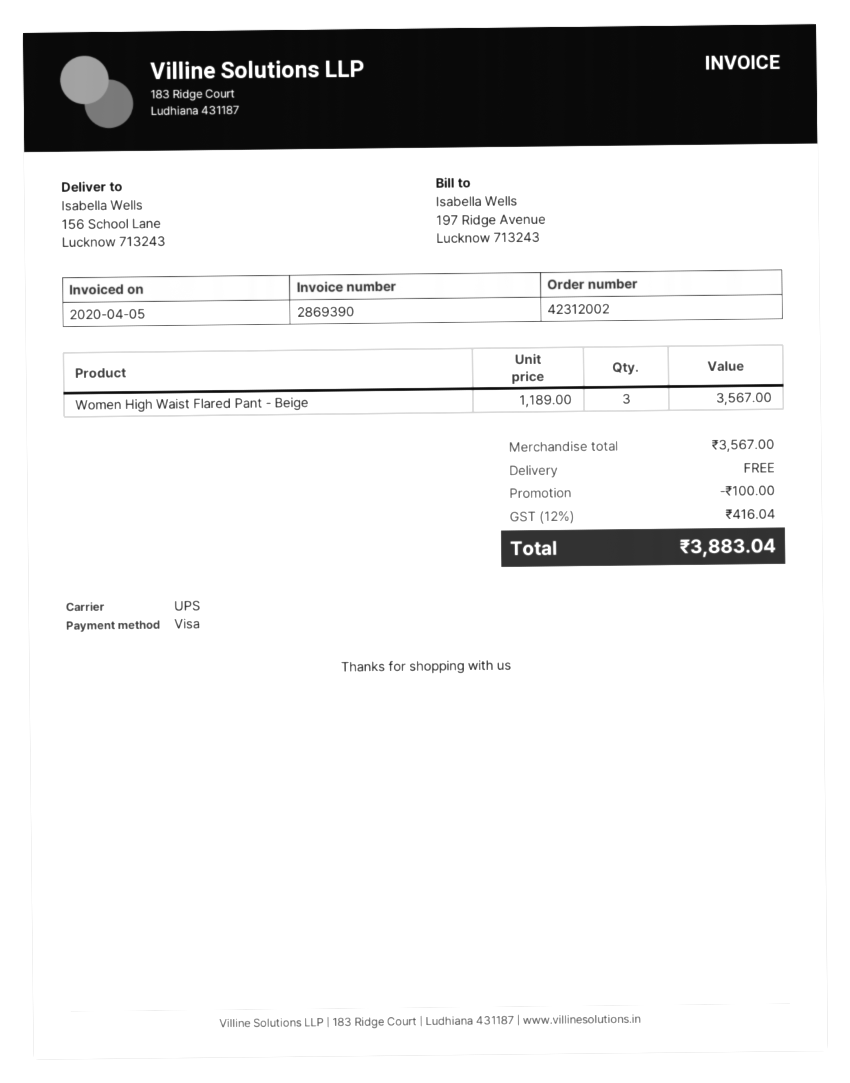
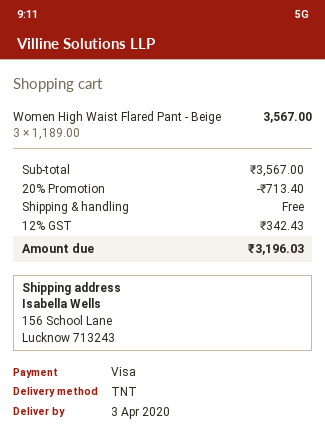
shipping method: UPS -> TNT
discount: 100.00 -> 713.40
tax: 12% = 416.04 -> 12% = 342.43
total: 3883.04 -> 3196.03

